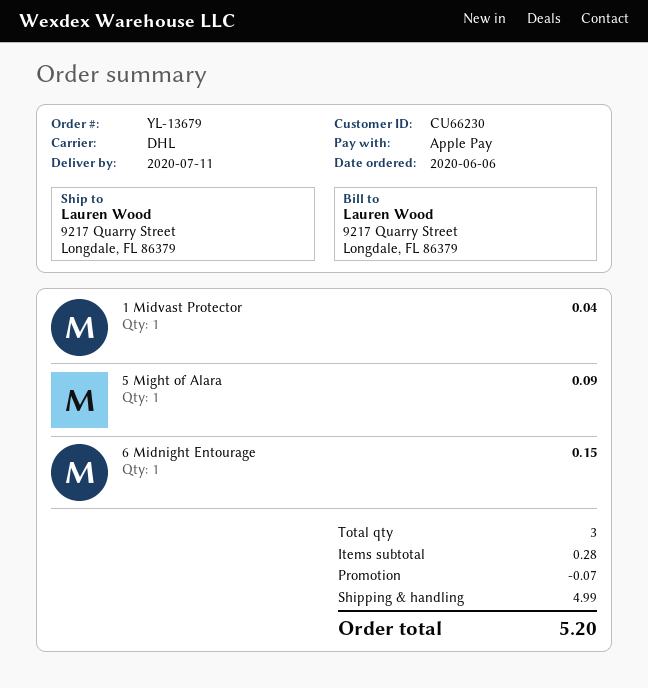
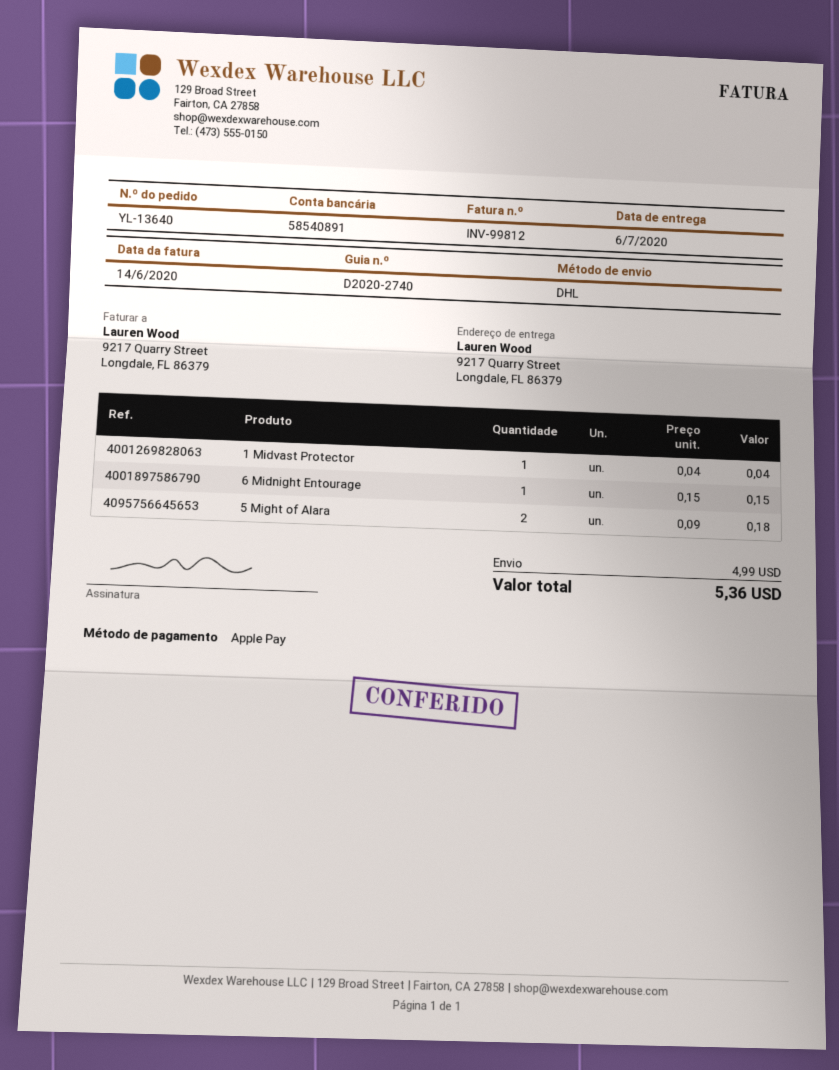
order number: YL-13679 -> YL-13640
delivery date: 2020-07-11 -> 2020-07-06
5 Might of Alara: 1 for 0.09 -> 2 for 0.18
discount: 0.07 -> none
total: 5.20 -> 5.36

